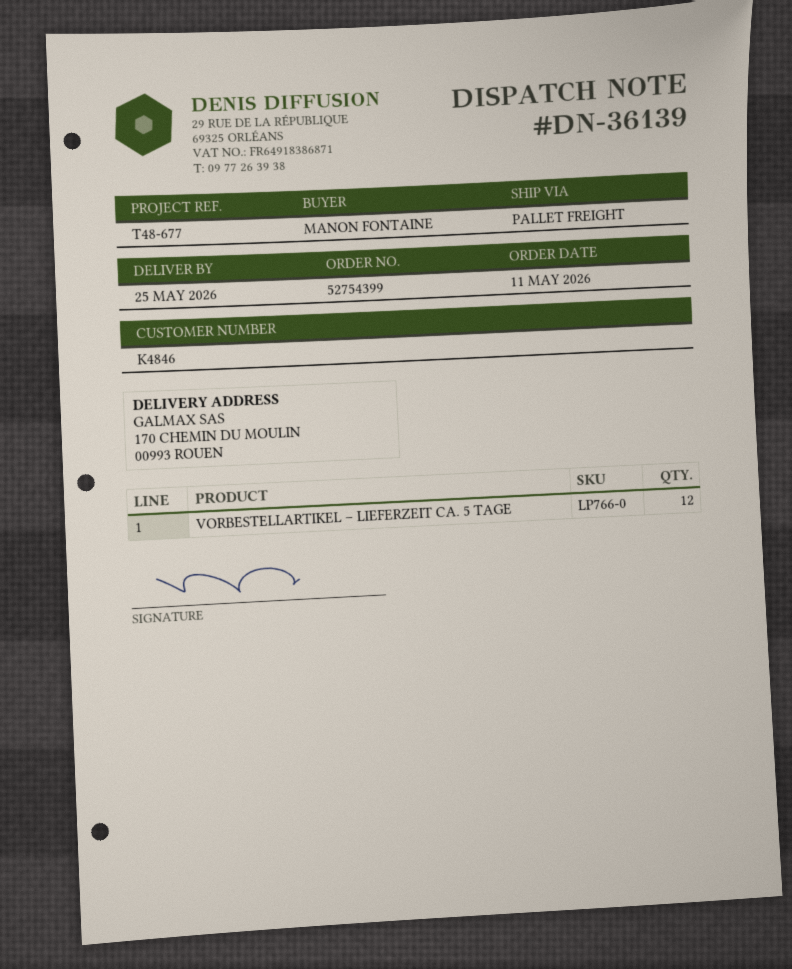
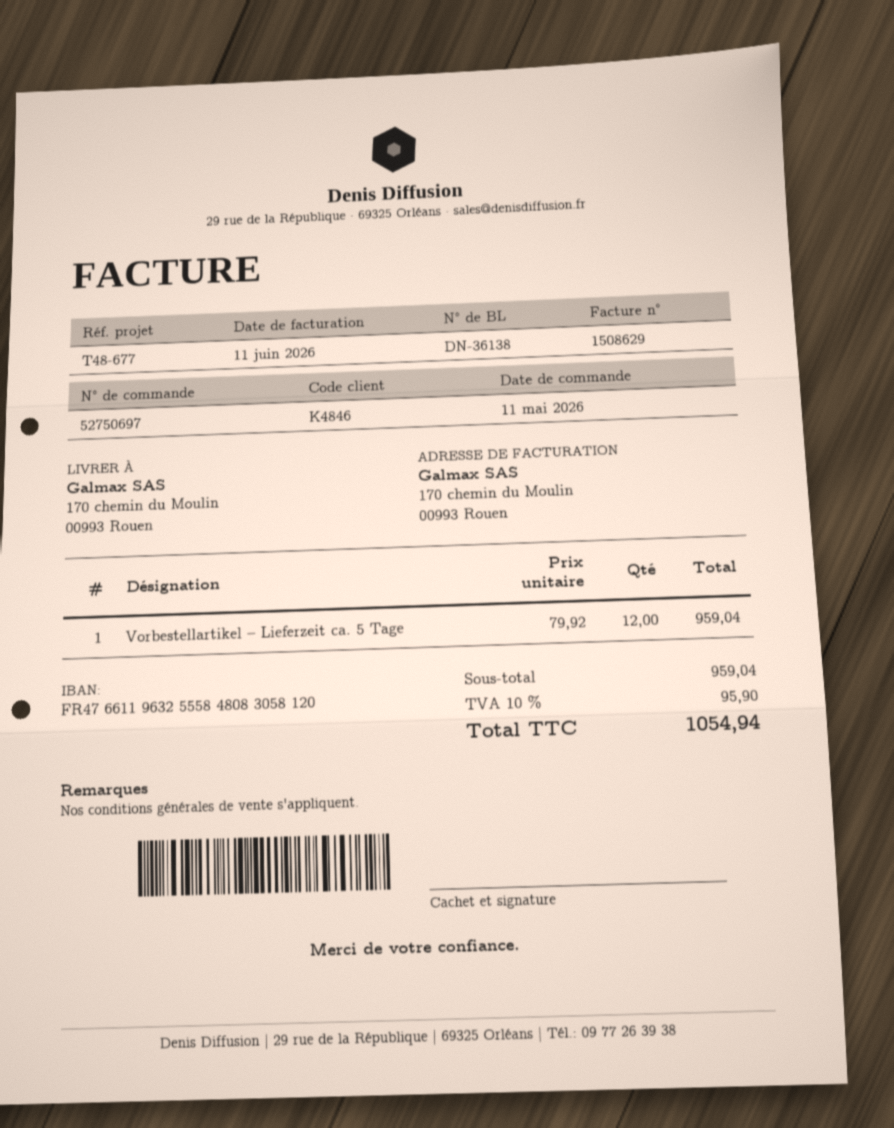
order number: 52754399 -> 52750697
delivery note number: DN-36139 -> DN-36138

